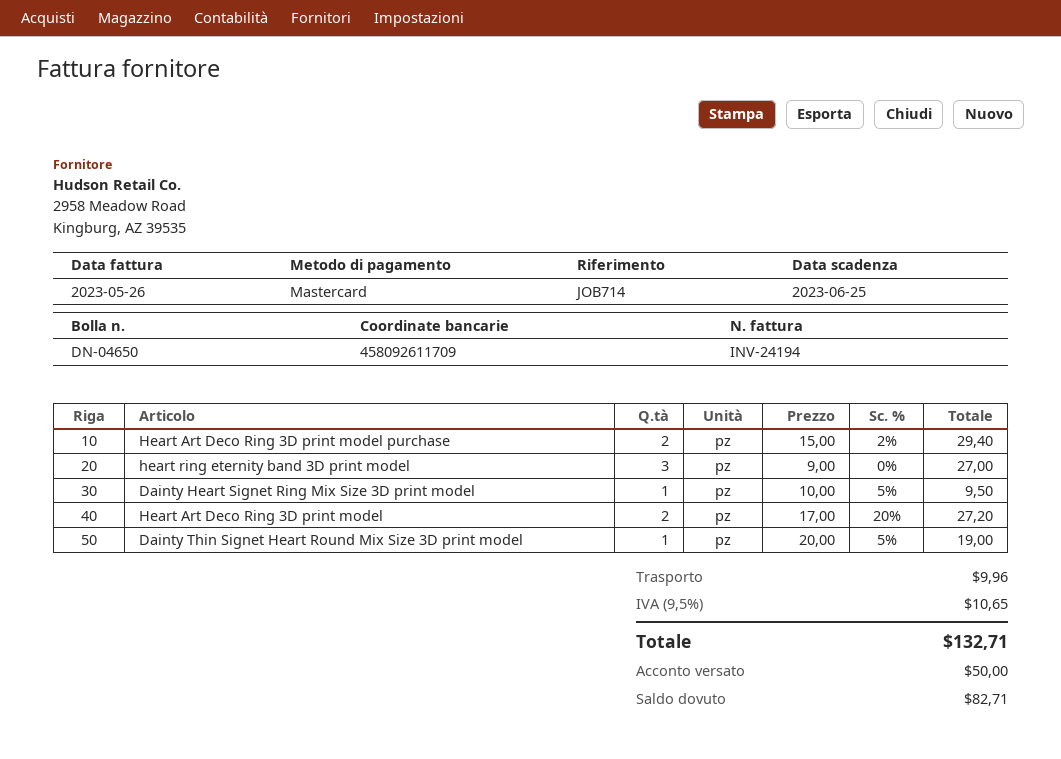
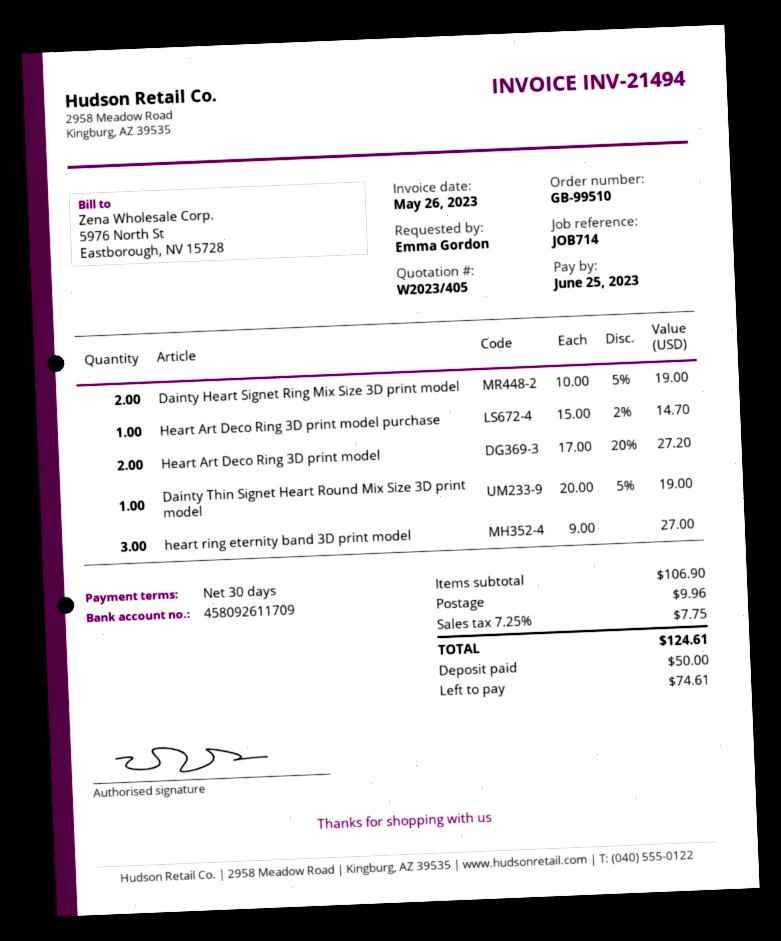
invoice number: INV-24194 -> INV-21494
Heart Art Deco Ring 3D print model purchase: 2 x 15.00 - 2% = 29.40 -> 1 x 15.00 - 2% = 14.70
Dainty Heart Signet Ring Mix Size 3D print model: 1 x 10.00 - 5% = 9.50 -> 2 x 10.00 - 5% = 19.00
tax: 9.5% = 10.65 -> 7.25% = 7.75
total: 132.71 -> 124.61
balance: 82.71 -> 74.61

